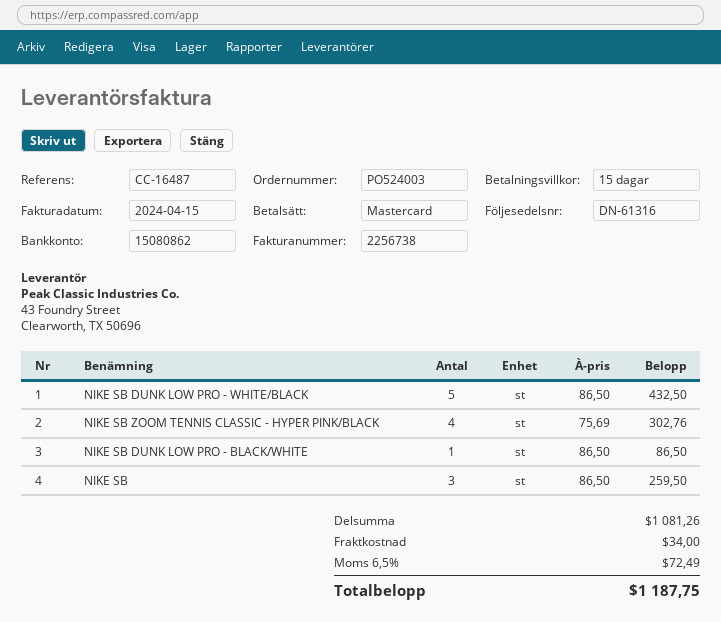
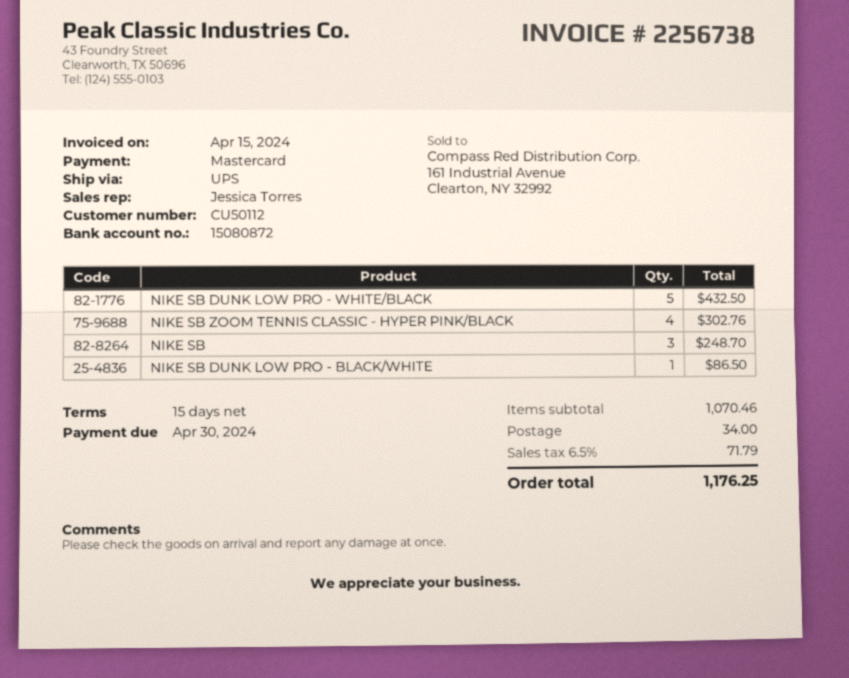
bank account: 15080862 -> 15080872
NIKE SB: 3 for 259.50 -> 3 for 248.70
subtotal: 1081.26 -> 1070.46
tax: 6.5% = 72.49 -> 6.5% = 71.79
total: 1187.75 -> 1176.25

